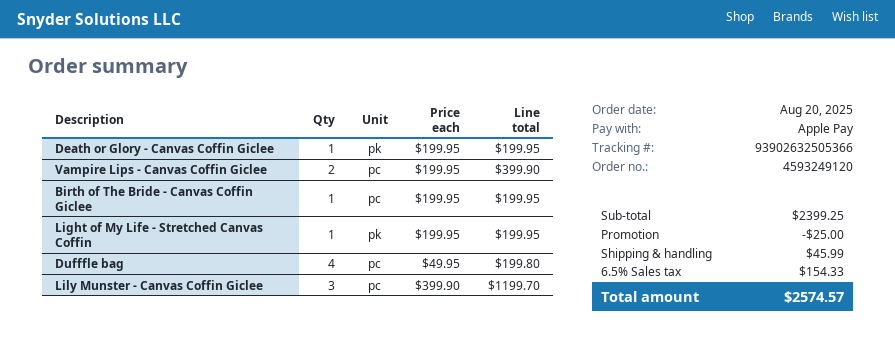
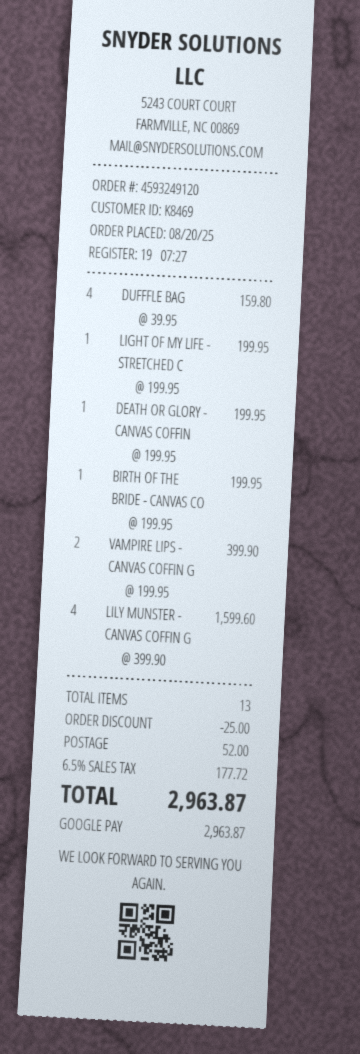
payment method: Apple Pay -> Google Pay
Dufffle bag: 4 x 49.95 = 199.80 -> 4 x 39.95 = 159.80
Lily Munster - Canvas Coffin Giclee: 3 x 399.90 = 1199.70 -> 4 x 399.90 = 1599.60
shipping: 45.99 -> 52.00
tax: 6.5% = 154.33 -> 6.5% = 177.72
total: 2574.57 -> 2963.87

